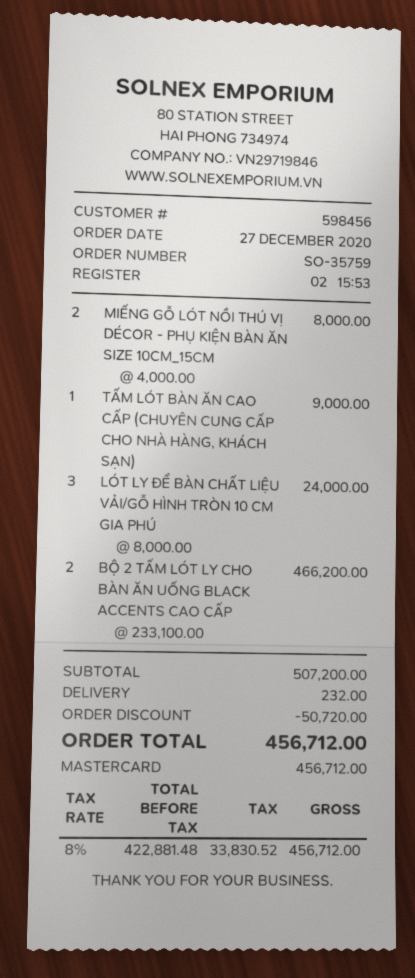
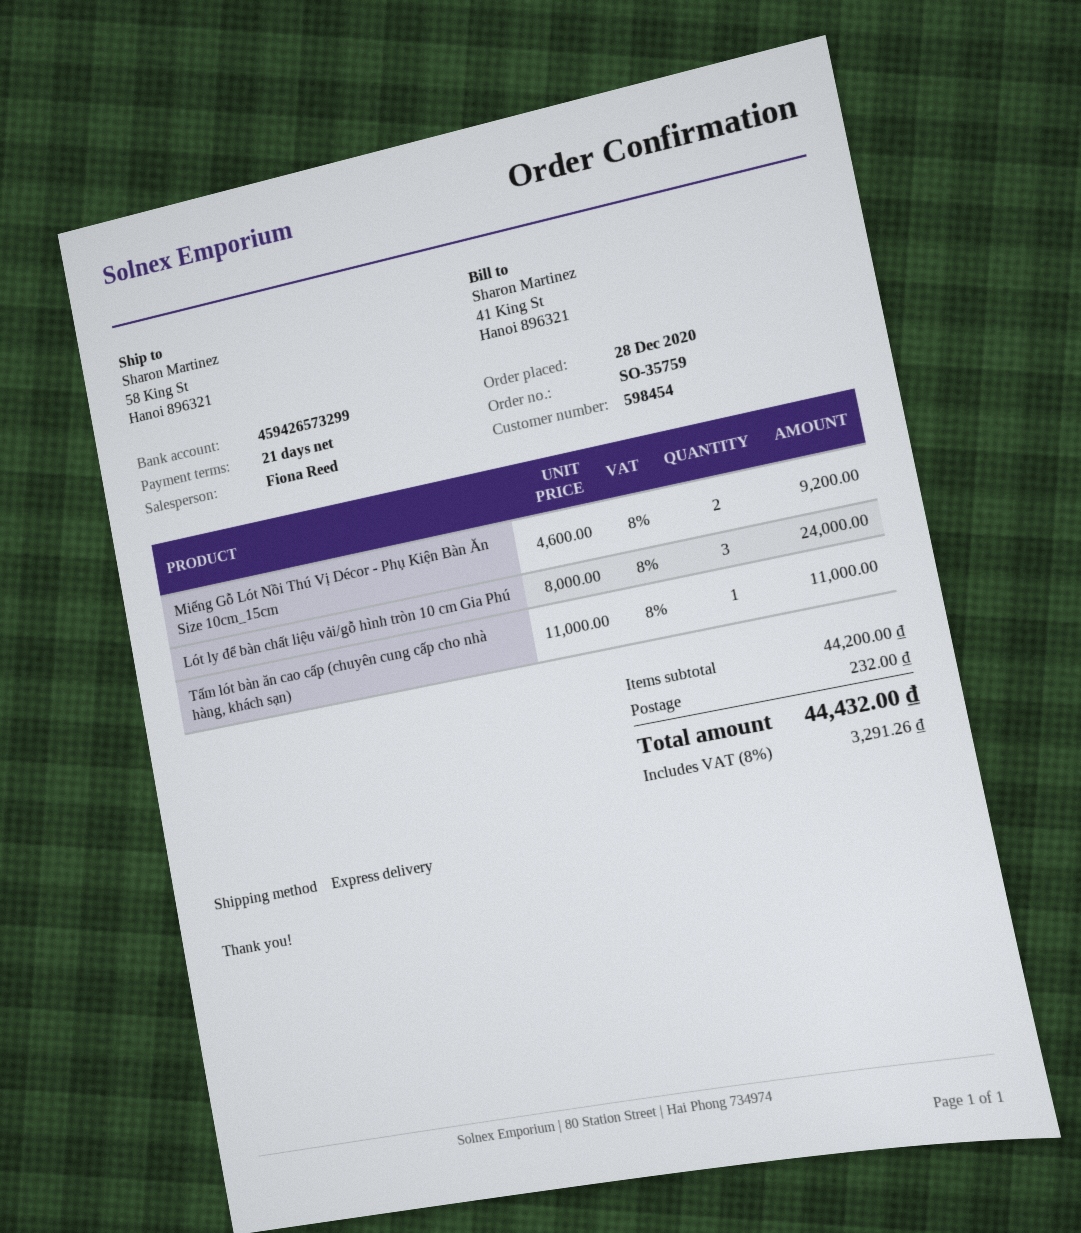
order date: 2020-12-27 -> 2020-12-28
customer number: 598456 -> 598454
MIẾNG GỖ LÓT NỒI THÚ VỊ DÉCOR - PHỤ KIỆN BÀN ĂN SIZE 10CM_15CM: 2 x 4000.00 = 8000.00 -> 2 x 4600.00 = 9200.00
TẤM LÓT BÀN ĂN CAO CẤP (CHUYÊN CUNG CẤP CHO NHÀ HÀNG, KHÁCH SẠN): 1 x 9000.00 = 9000.00 -> 1 x 11000.00 = 11000.00
BỘ 2 TẤM LÓT LY CHO BÀN ĂN UỐNG BLACK ACCENTS CAO CẤP: 2 x 233100.00 = 466200.00 -> none
subtotal: 507200.00 -> 44200.00
discount: 50720.00 -> none
tax: 8% = 33830.52 -> 8% = 3291.26
total: 456712.00 -> 44432.00

